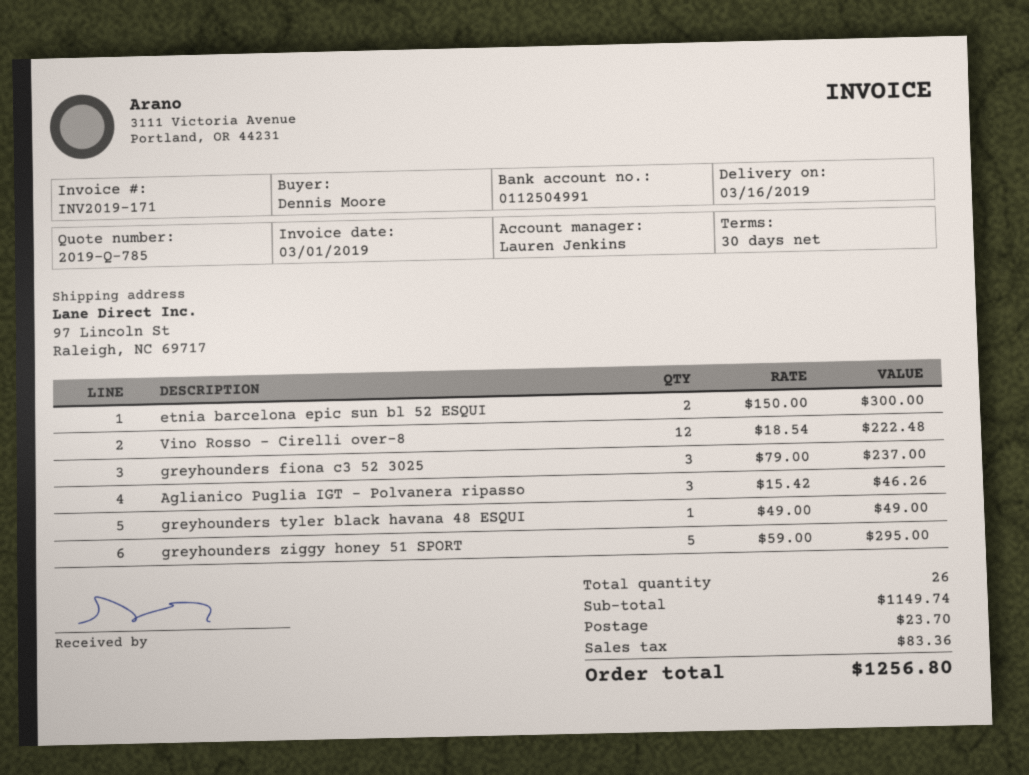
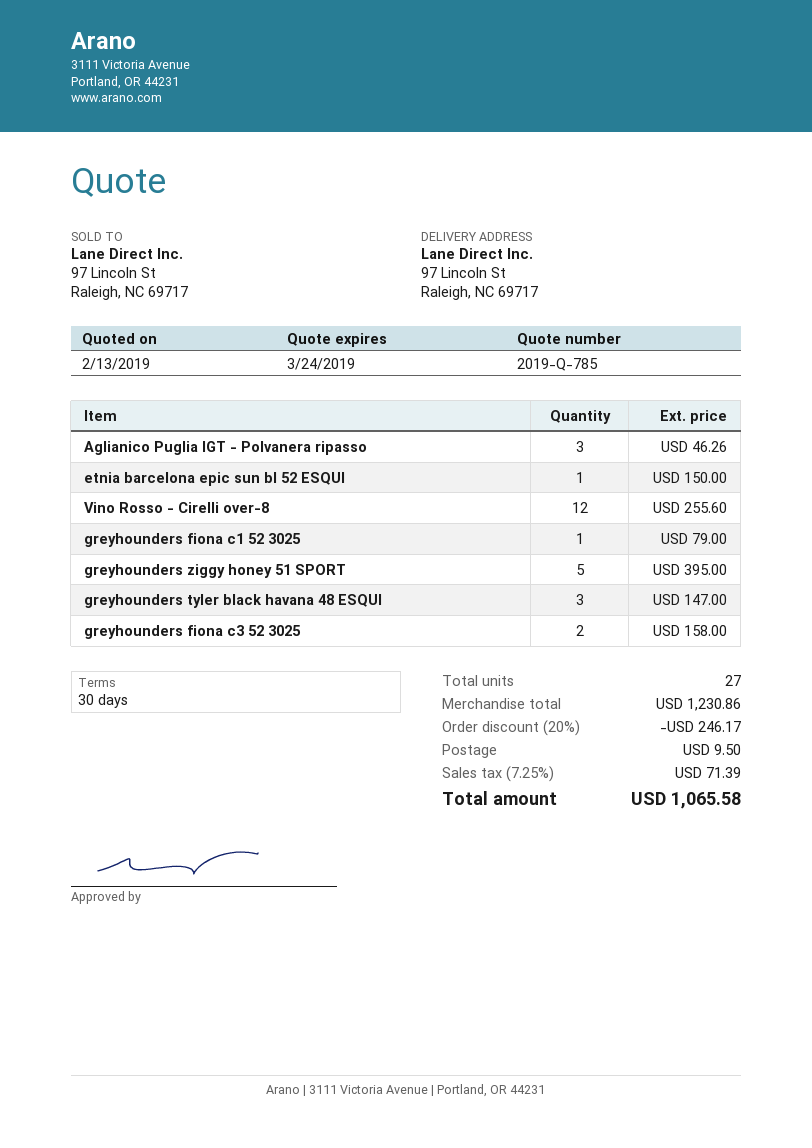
etnia barcelona epic sun bl 52 ESQUI: 2 for 300.00 -> 1 for 150.00
Vino Rosso - Cirelli over-8: 12 for 222.48 -> 12 for 255.60
greyhounders fiona c3 52 3025: 3 for 237.00 -> 2 for 158.00
greyhounders tyler black havana 48 ESQUI: 1 for 49.00 -> 3 for 147.00
greyhounders ziggy honey 51 SPORT: 5 for 295.00 -> 5 for 395.00
greyhounders fiona c1 52 3025: none -> 1 for 79.00
total quantity: 26 -> 27
subtotal: 1149.74 -> 1230.86
discount: none -> 20% = 246.17
shipping: 23.70 -> 9.50
tax: 83.36 -> 71.39
total: 1256.80 -> 1065.58

